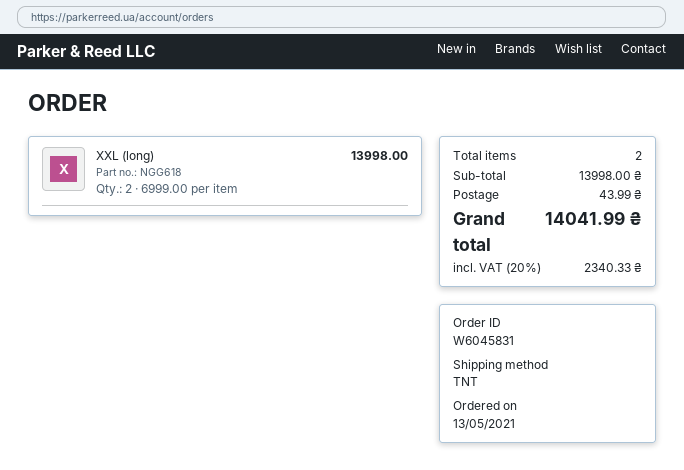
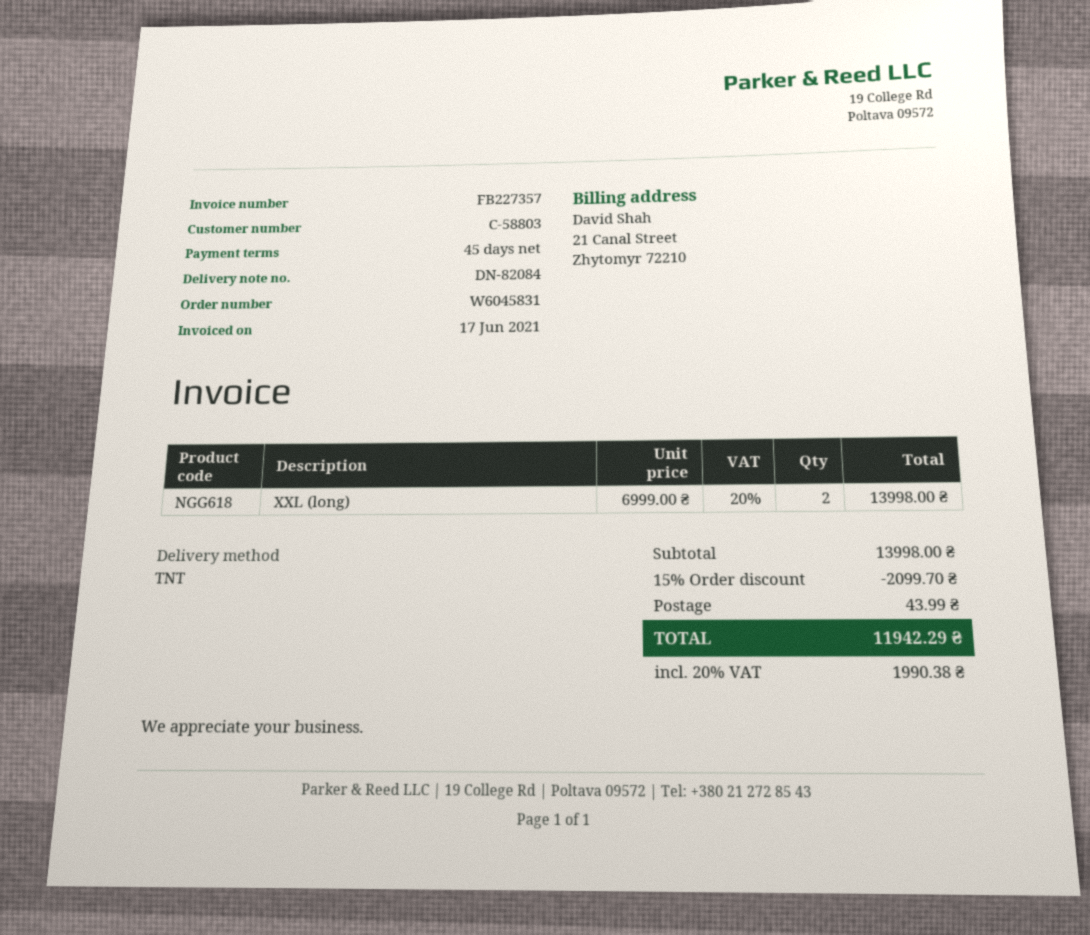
discount: none -> 15% = 2099.70
tax: 20% = 2340.33 -> 20% = 1990.38
total: 14041.99 -> 11942.29

